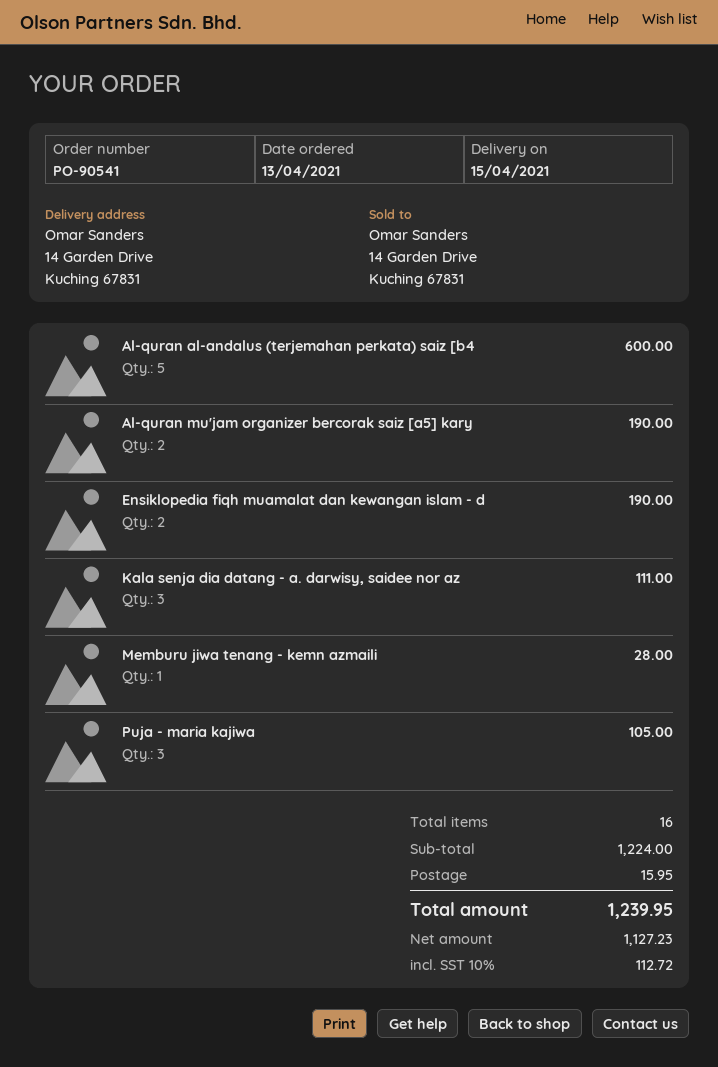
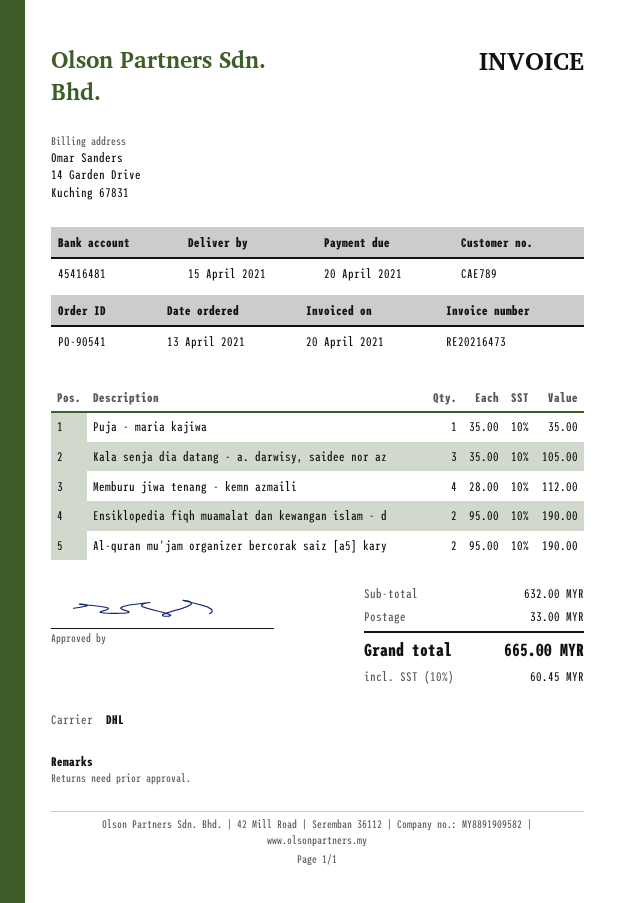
Al-quran al-andalus (terjemahan perkata) saiz [b4: 5 for 600.00 -> none
Kala senja dia datang - a. darwisy, saidee nor az: 3 for 111.00 -> 3 for 105.00
Memburu jiwa tenang - kemn azmaili: 1 for 28.00 -> 4 for 112.00
Puja - maria kajiwa: 3 for 105.00 -> 1 for 35.00
subtotal: 1224.00 -> 632.00
shipping: 15.95 -> 33.00
tax: 10% = 112.72 -> 10% = 60.45
total: 1239.95 -> 665.00

